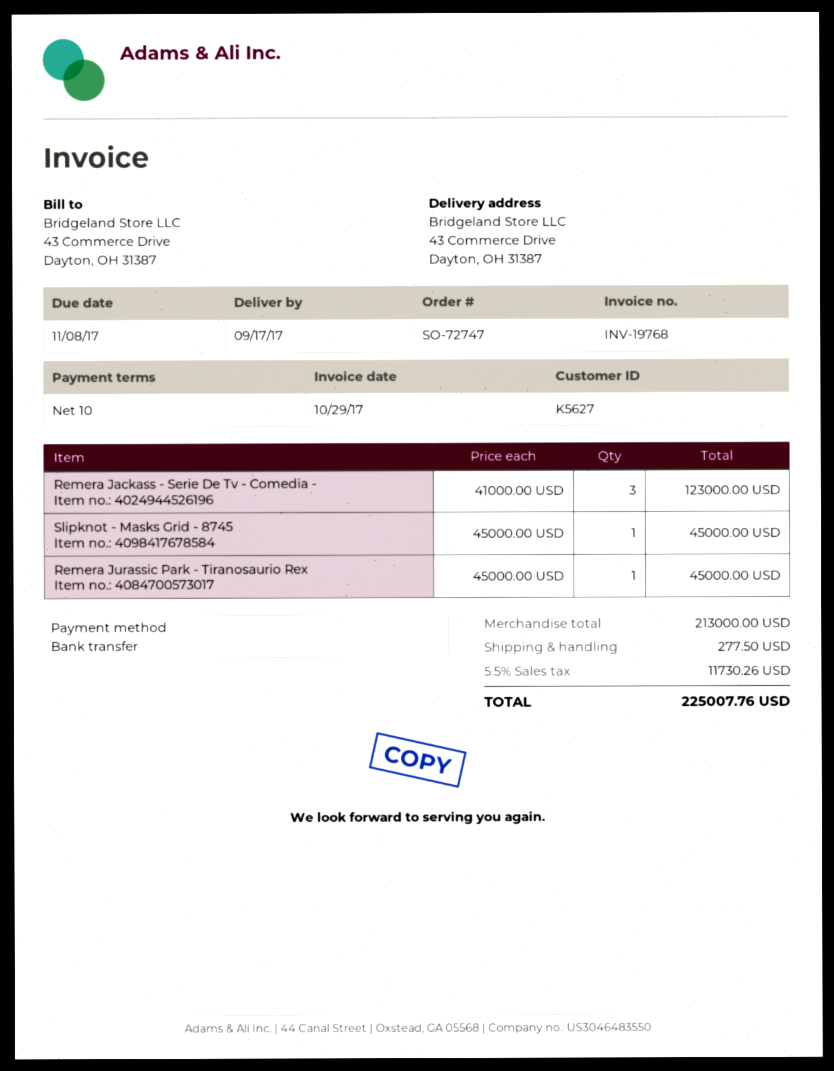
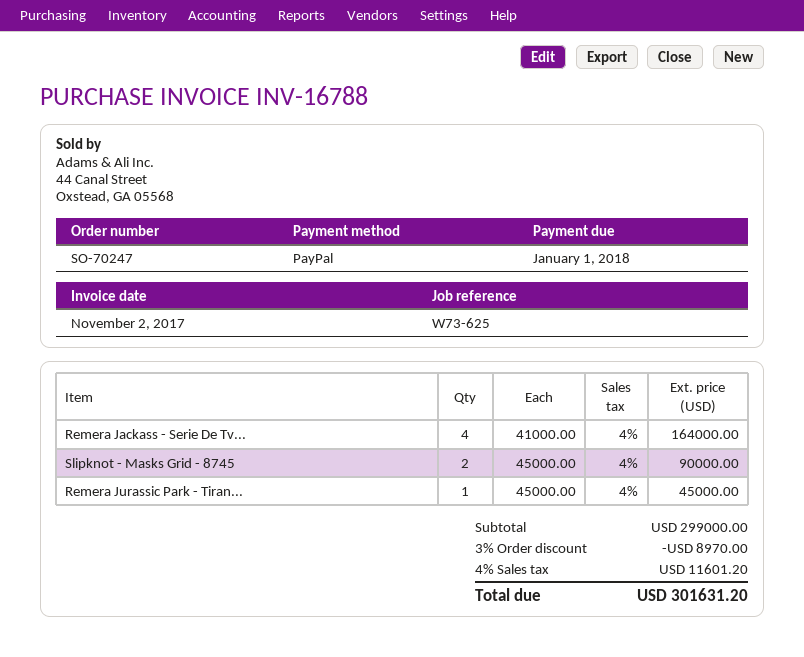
order number: SO-72747 -> SO-70247
invoice number: INV-19768 -> INV-16788
invoice date: 2017-10-29 -> 2017-11-02
due date: 2017-11-08 -> 2018-01-01
payment method: bank transfer -> PayPal
Remera Jackass - Serie De Tv - Comedia -: 3 x 41000.00 = 123000.00 -> 4 x 41000.00 = 164000.00
Slipknot - Masks Grid - 8745: 1 x 45000.00 = 45000.00 -> 2 x 45000.00 = 90000.00
subtotal: 213000.00 -> 299000.00
discount: none -> 3% = 8970.00
shipping: 277.50 -> none
tax: 5.5% = 11730.26 -> 4% = 11601.20
total: 225007.76 -> 301631.20

